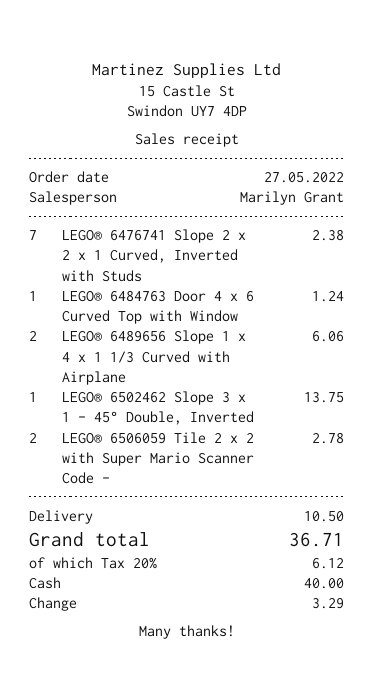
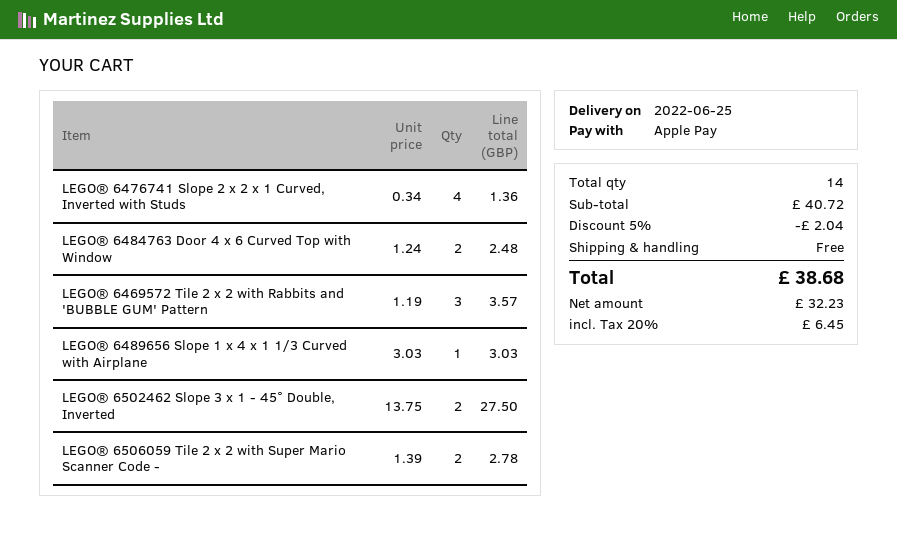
payment method: cash -> Apple Pay
LEGO® 6476741 Slope 2 x 2 x 1 Curved, Inverted with Studs: 7 for 2.38 -> 4 for 1.36
LEGO® 6484763 Door 4 x 6 Curved Top with Window: 1 for 1.24 -> 2 for 2.48
LEGO® 6489656 Slope 1 x 4 x 1 1/3 Curved with Airplane: 2 for 6.06 -> 1 for 3.03
LEGO® 6502462 Slope 3 x 1 - 45° Double, Inverted: 1 for 13.75 -> 2 for 27.50
LEGO® 6469572 Tile 2 x 2 with Rabbits and 'BUBBLE GUM' Pattern: none -> 3 for 3.57
discount: none -> 5% = 2.04
shipping: 10.50 -> 0.00
tax: 20% = 6.12 -> 20% = 6.45
total: 36.71 -> 38.68

